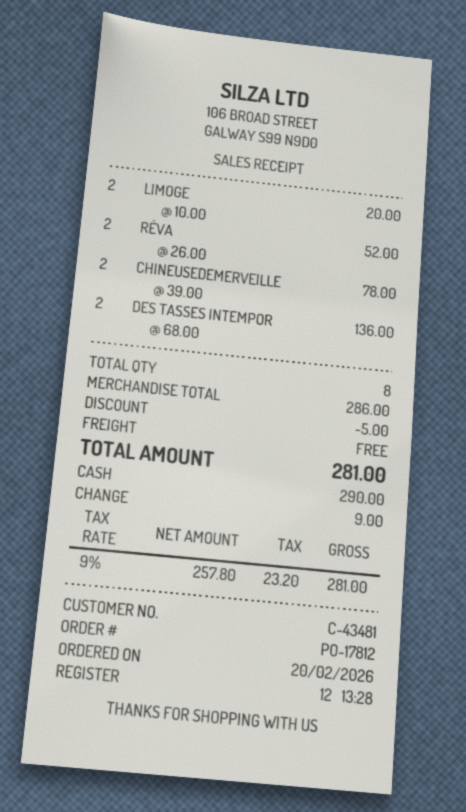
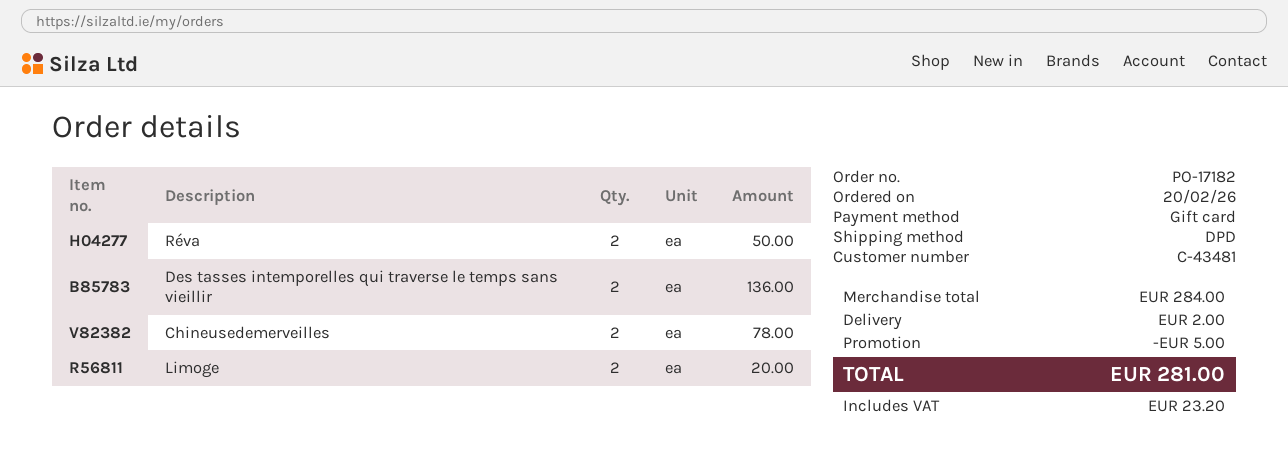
order number: PO-17812 -> PO-17182
payment method: cash -> gift card
RÉVA: 2 for 52.00 -> 2 for 50.00
subtotal: 286.00 -> 284.00
shipping: 0.00 -> 2.00

